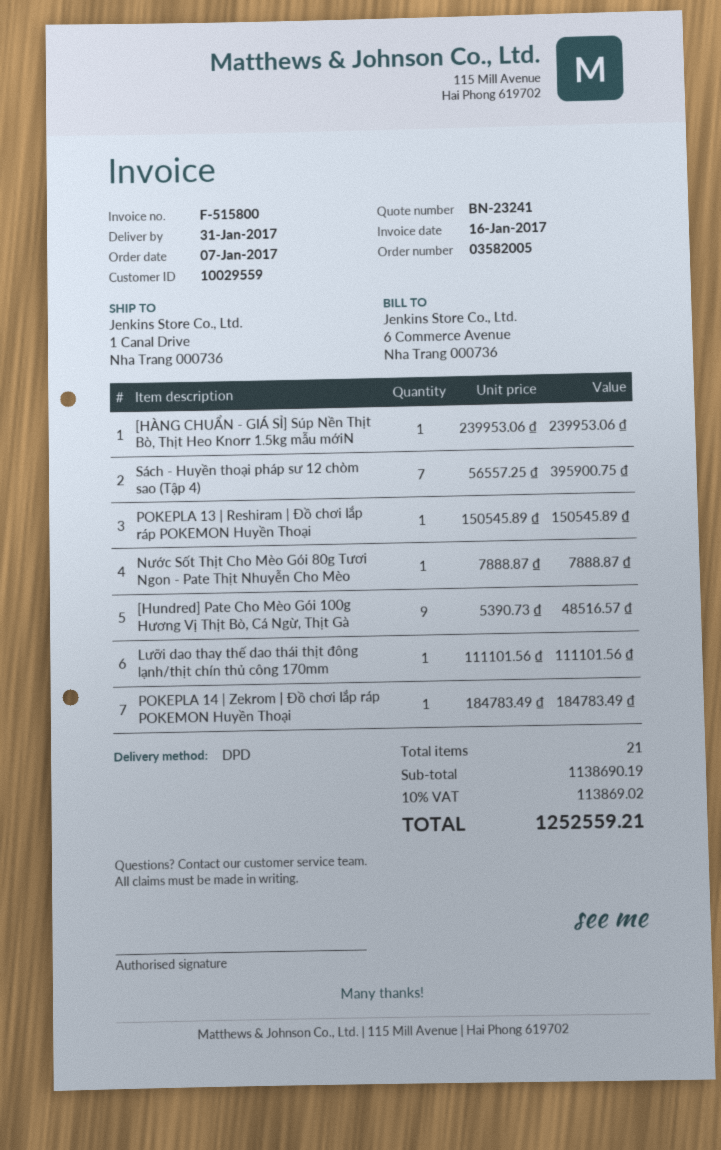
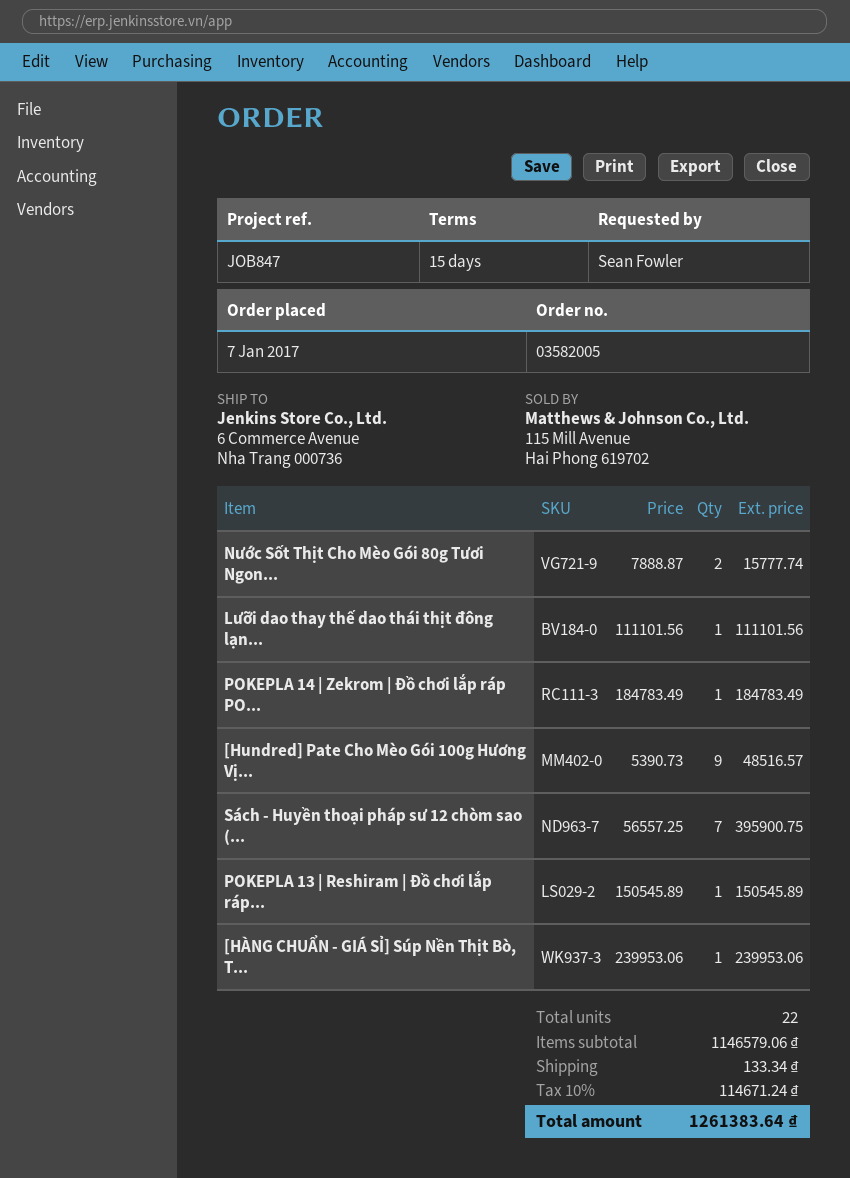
ship to: 1 Canal Drive, Nha Trang 000736 -> 6 Commerce Avenue, Nha Trang 000736
Nước Sốt Thịt Cho Mèo Gói 80g Tươi Ngon - Pate Thịt Nhuyễn Cho Mèo: 1 x 7888.87 = 7888.87 -> 2 x 7888.87 = 15777.74
total quantity: 21 -> 22
subtotal: 1138690.19 -> 1146579.06
shipping: none -> 133.34
tax: 10% = 113869.02 -> 10% = 114671.24
total: 1252559.21 -> 1261383.64

